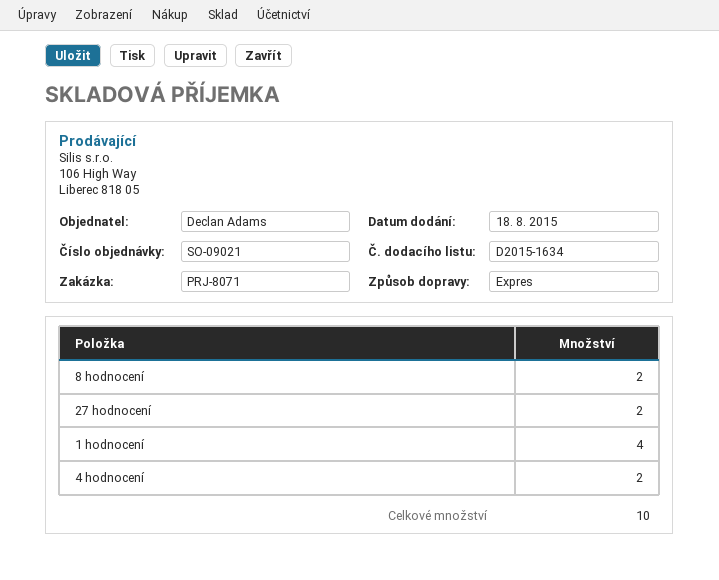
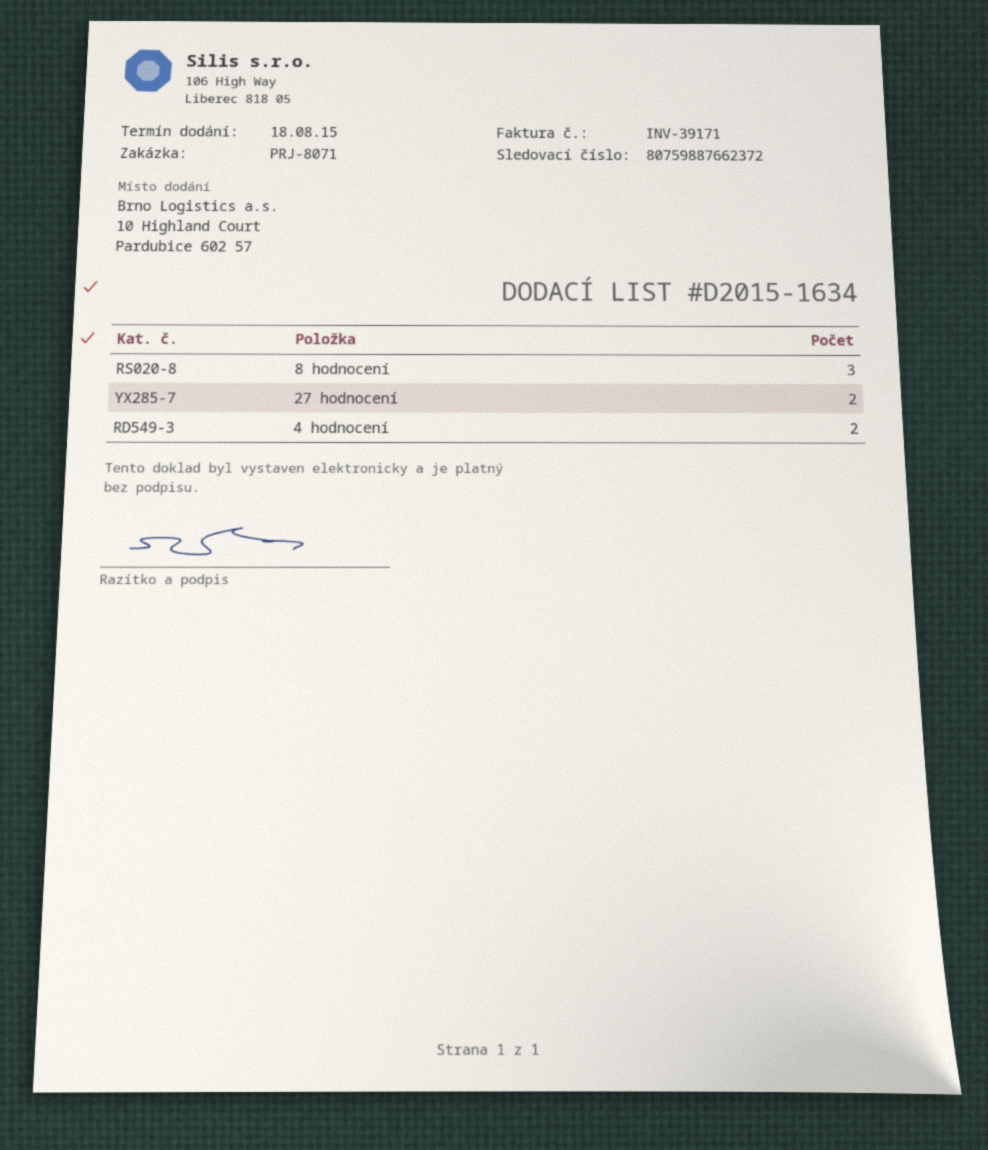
8 hodnocení: 2 -> 3
1 hodnocení: 4 -> none

